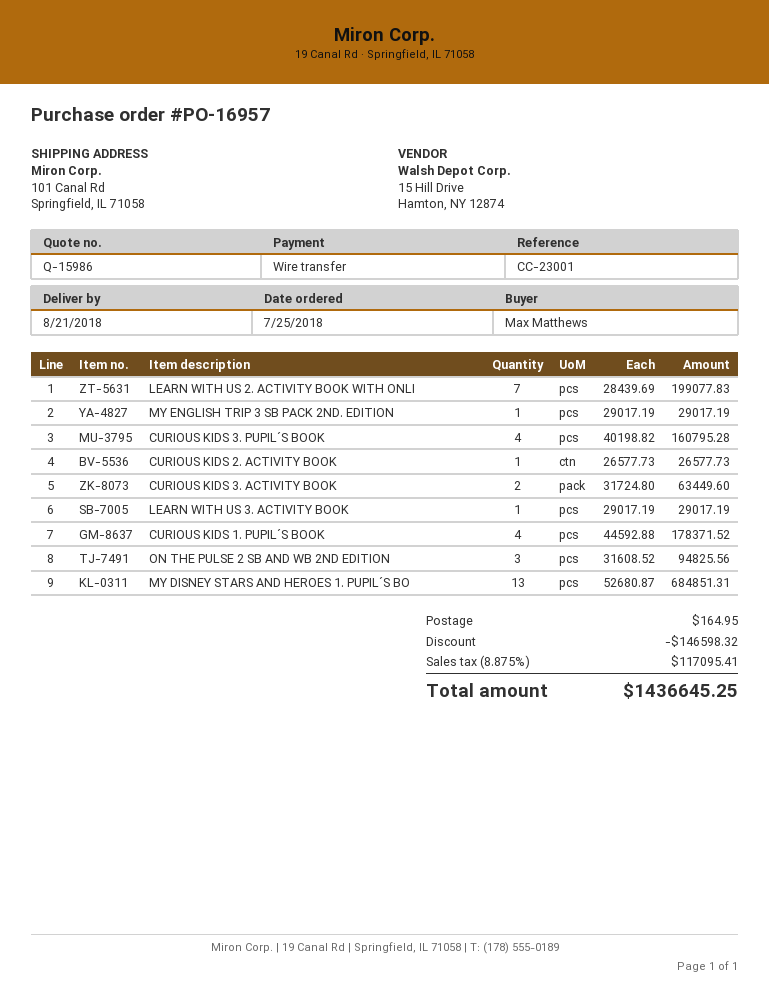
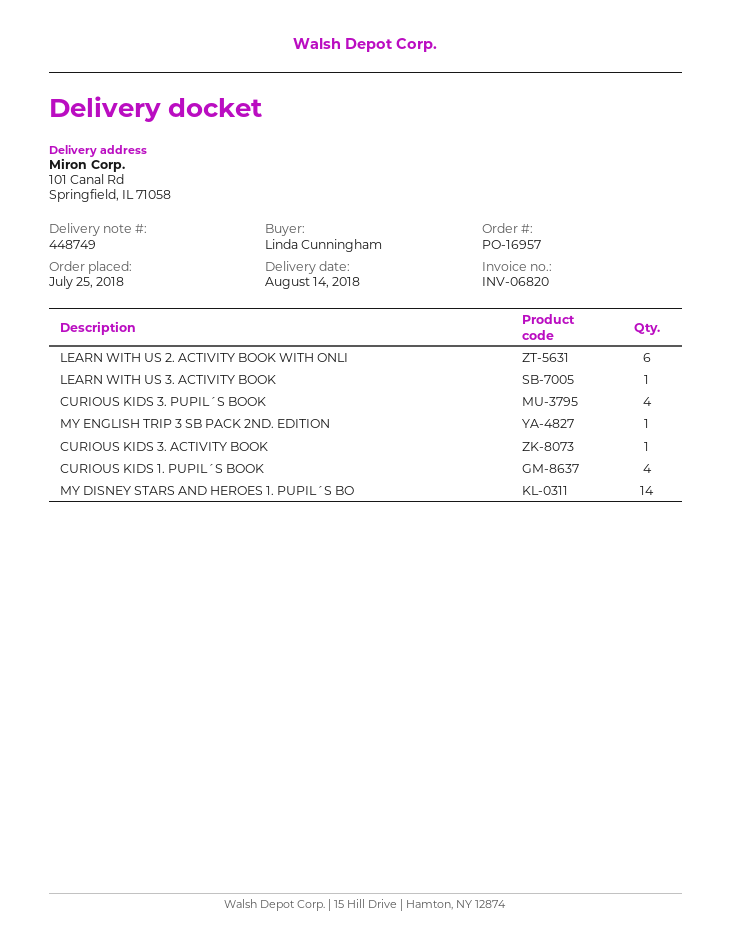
delivery date: 2018-08-21 -> 2018-08-14
ordered by: Max Matthews -> Linda Cunningham
LEARN WITH US 2. ACTIVITY BOOK WITH ONLI: 7 -> 6
CURIOUS KIDS 2. ACTIVITY BOOK: 1 -> none
CURIOUS KIDS 3. ACTIVITY BOOK: 2 -> 1
ON THE PULSE 2 SB AND WB 2ND EDITION: 3 -> none
MY DISNEY STARS AND HEROES 1. PUPIL´S BO: 13 -> 14

